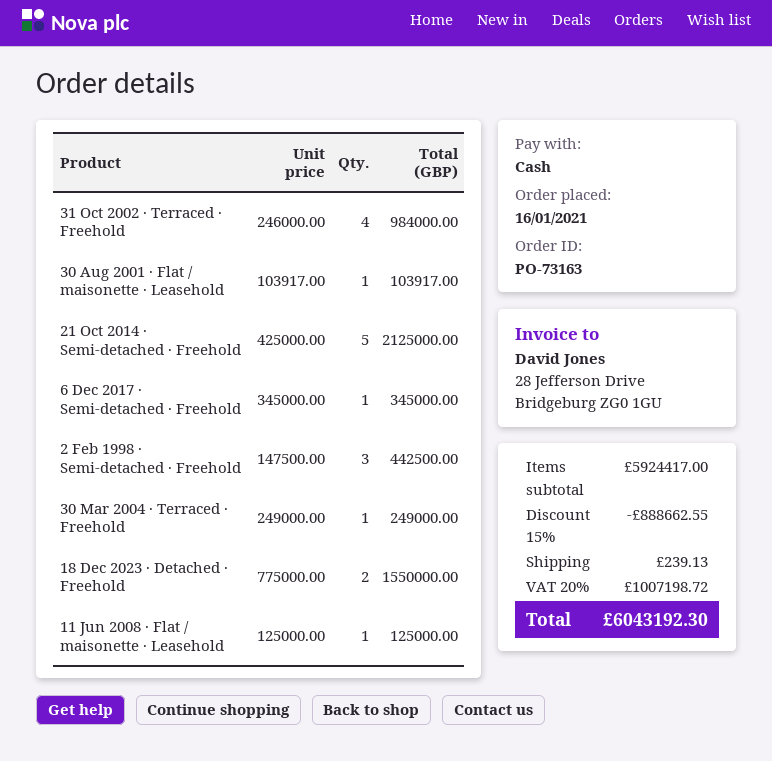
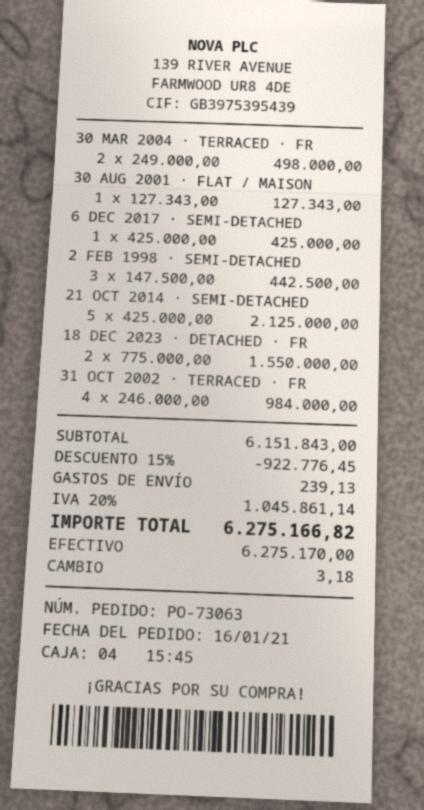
order number: PO-73163 -> PO-73063
30 Aug 2001 · Flat / maisonette · Leasehold: 1 x 103917.00 = 103917.00 -> 1 x 127343.00 = 127343.00
6 Dec 2017 · Semi-detached · Freehold: 1 x 345000.00 = 345000.00 -> 1 x 425000.00 = 425000.00
30 Mar 2004 · Terraced · Freehold: 1 x 249000.00 = 249000.00 -> 2 x 249000.00 = 498000.00
11 Jun 2008 · Flat / maisonette · Leasehold: 1 x 125000.00 = 125000.00 -> none
subtotal: 5924417.00 -> 6151843.00
discount: 15% = 888662.55 -> 15% = 922776.45
tax: 20% = 1007198.72 -> 20% = 1045861.14
total: 6043192.30 -> 6275166.82

